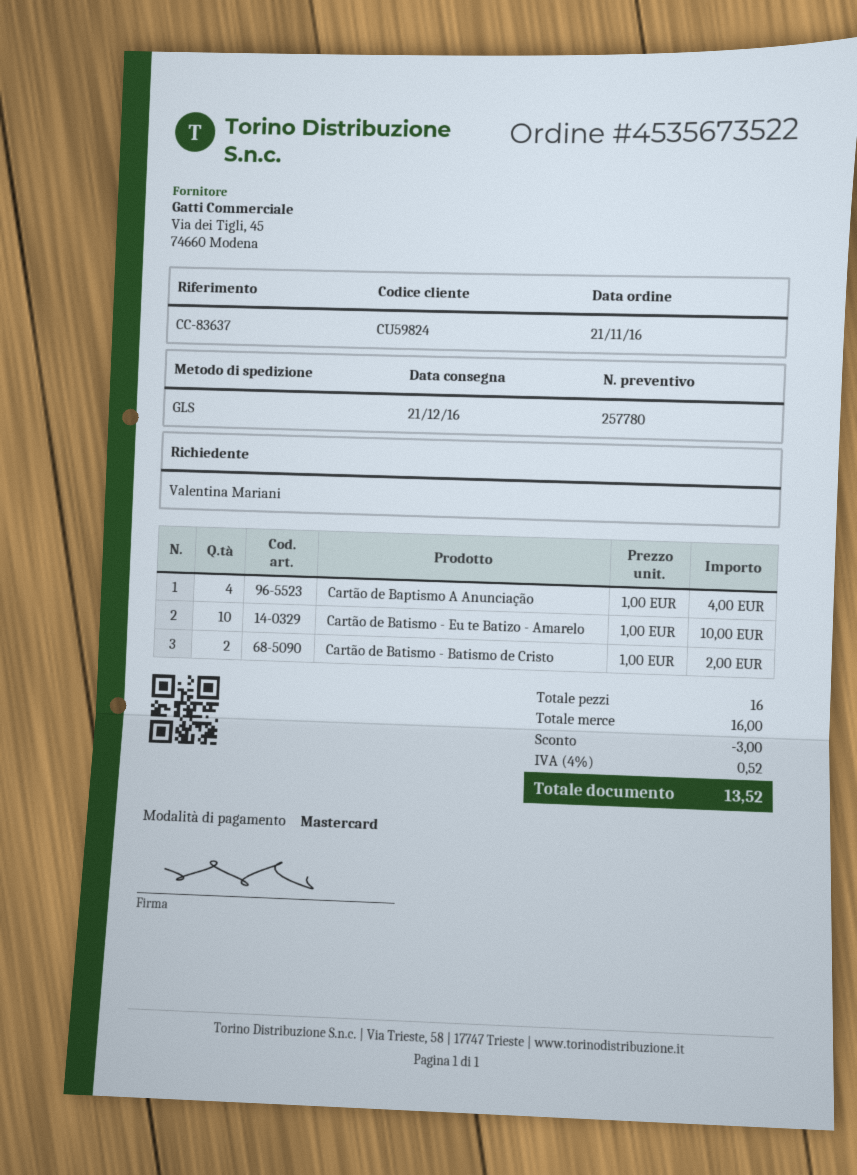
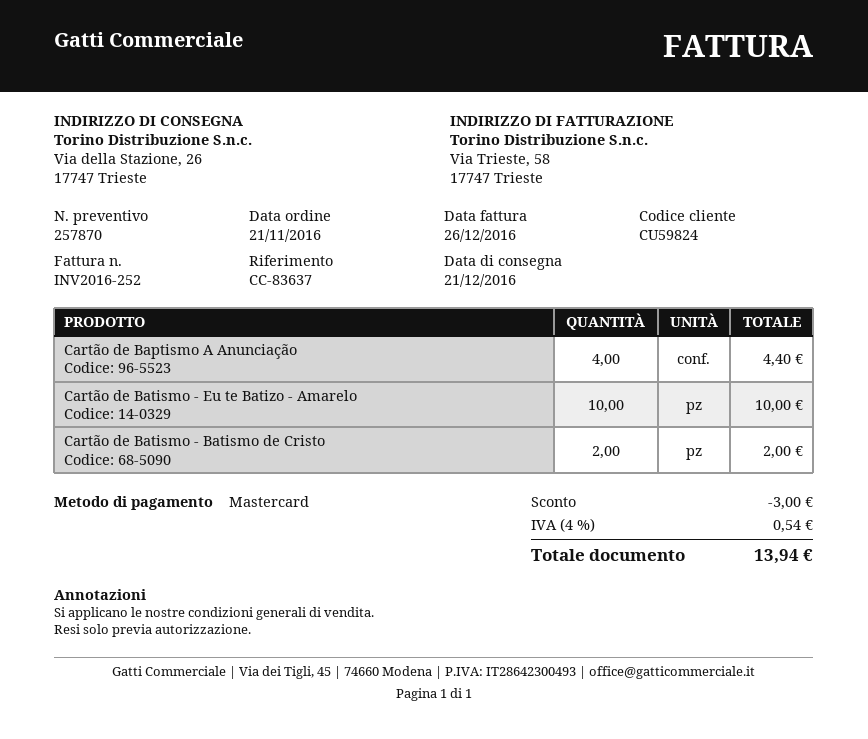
quote number: 257780 -> 257870
Cartão de Baptismo A Anunciação: 4 for 4.00 -> 4 for 4.40
tax: 4% = 0.52 -> 4% = 0.54
total: 13.52 -> 13.94

